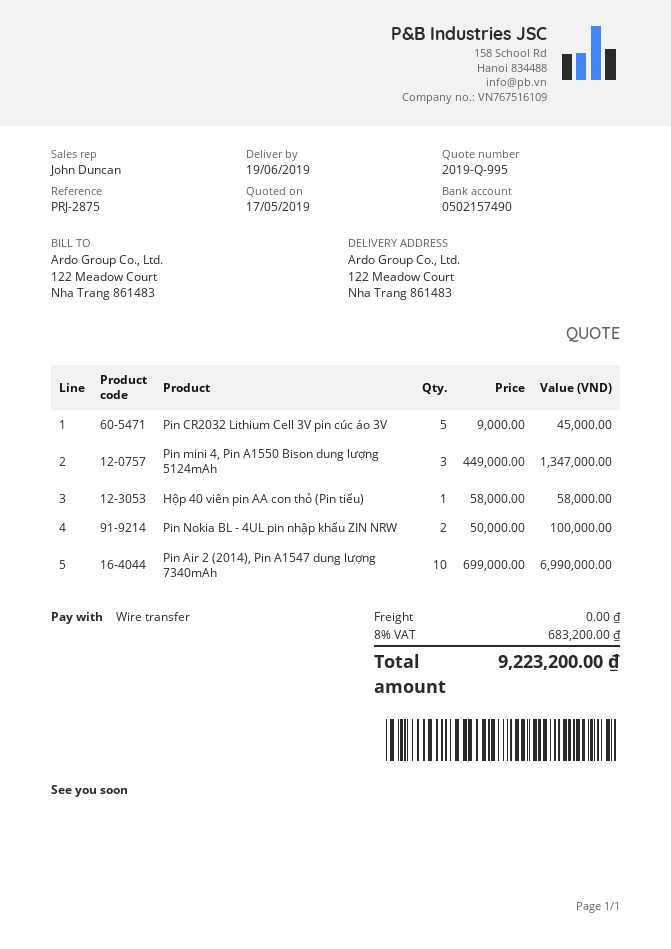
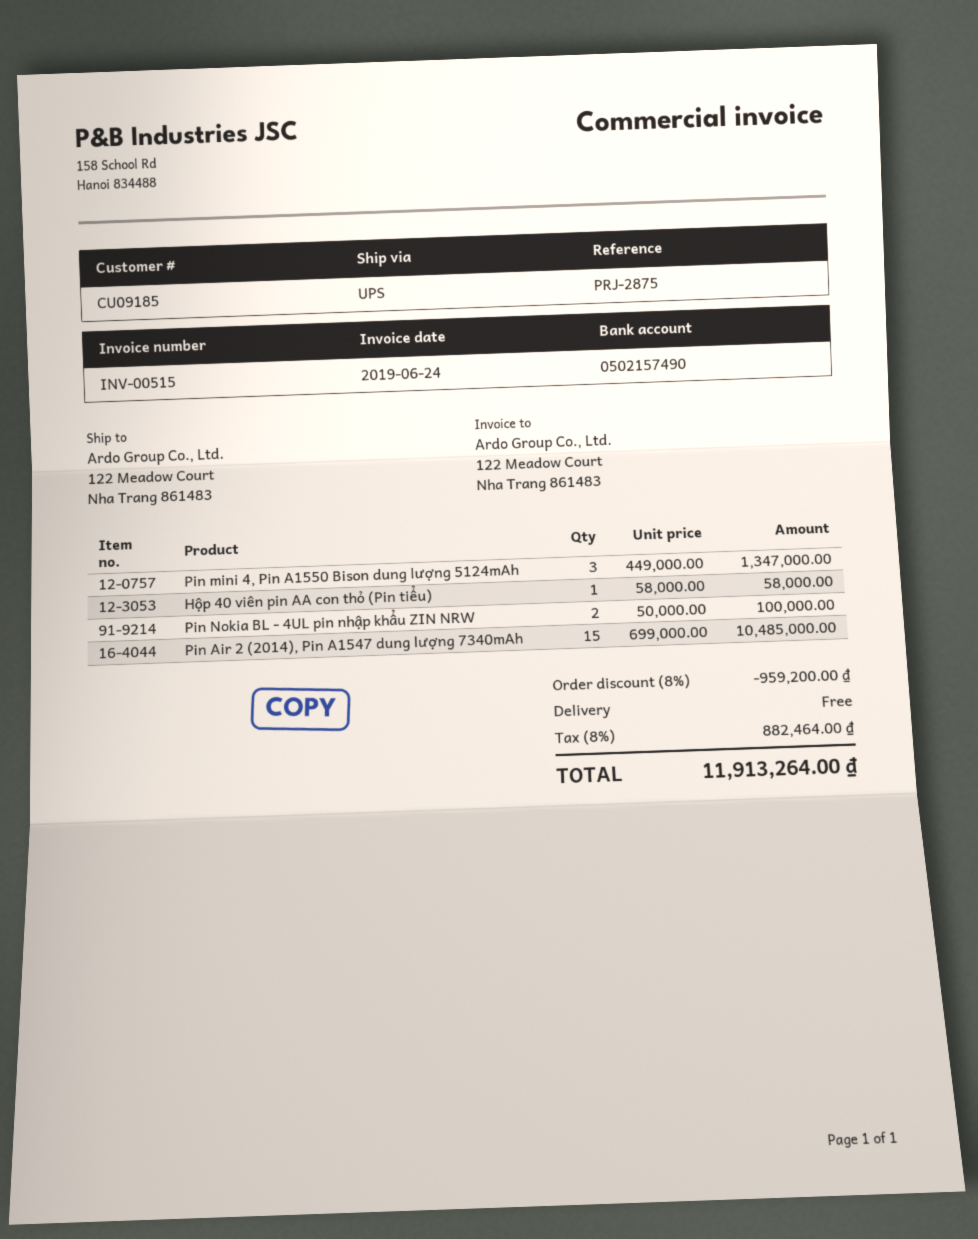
Pin CR2032 Lithium Cell 3V pin cúc áo 3V: 5 x 9000.00 = 45000.00 -> none
Pin Air 2 (2014), Pin A1547 dung lượng 7340mAh: 10 x 699000.00 = 6990000.00 -> 15 x 699000.00 = 10485000.00
discount: none -> 8% = 959200.00
tax: 8% = 683200.00 -> 8% = 882464.00
total: 9223200.00 -> 11913264.00

